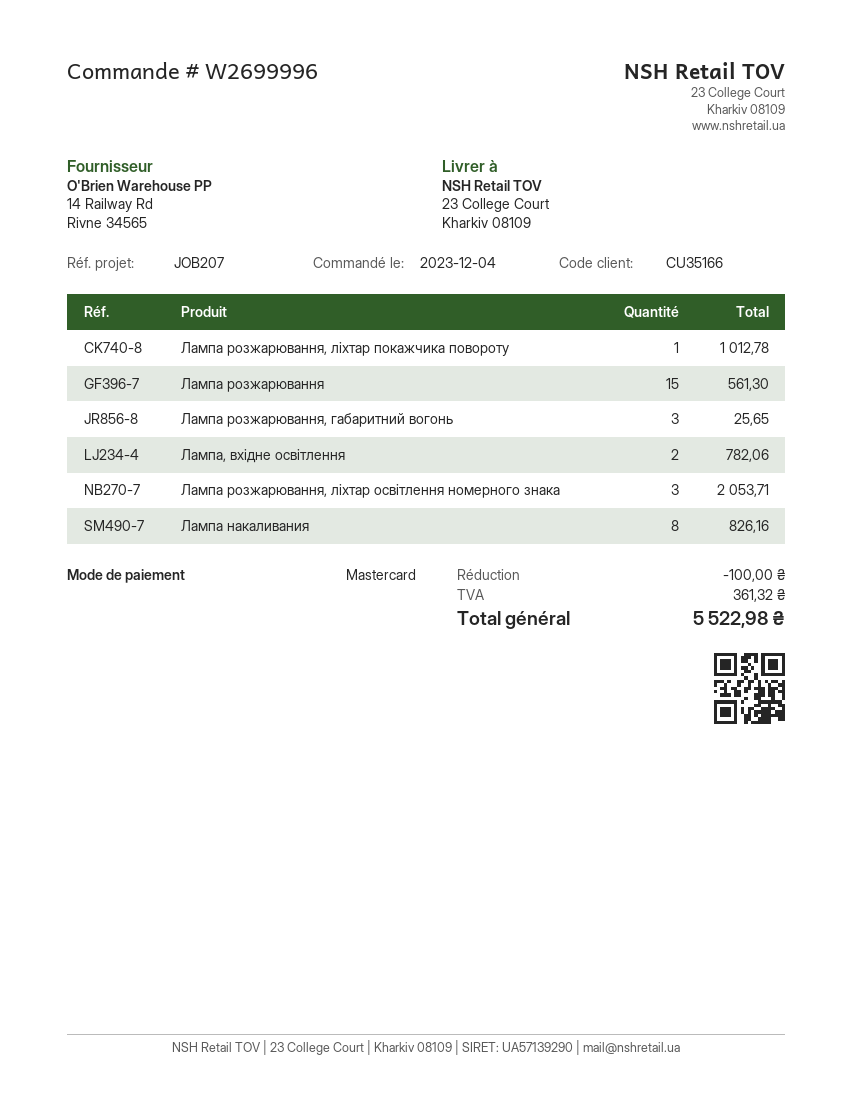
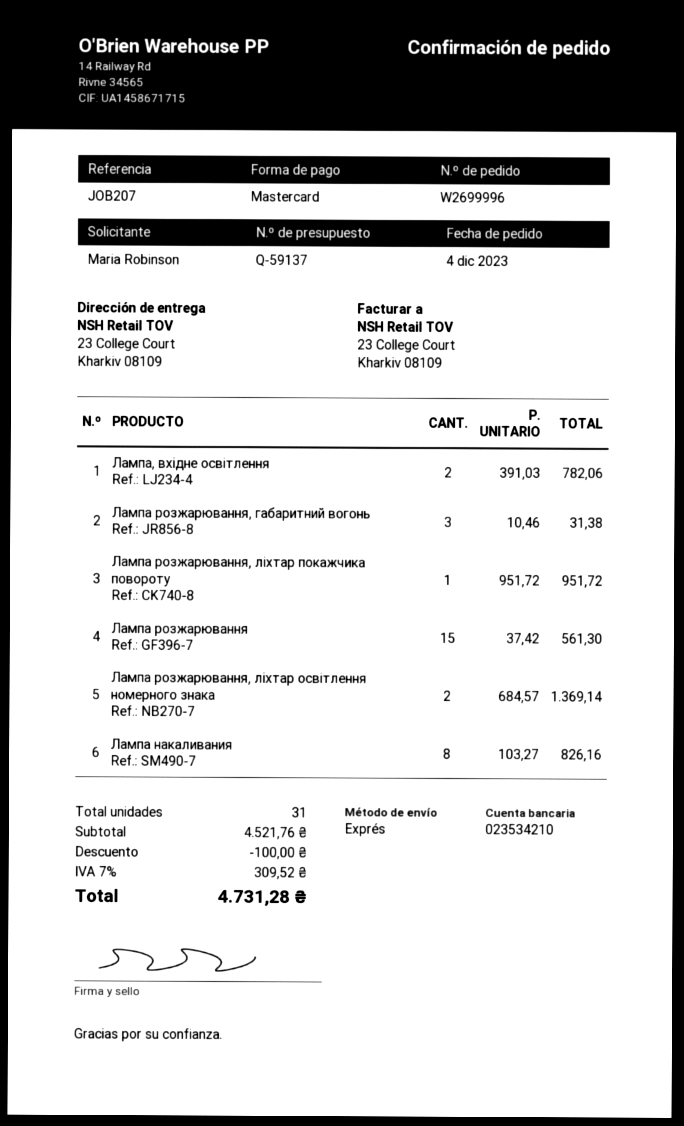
Лампа розжарювання, ліхтар покажчика повороту: 1 for 1012.78 -> 1 for 951.72
Лампа розжарювання, габаритний вогонь: 3 for 25.65 -> 3 for 31.38
Лампа розжарювання, ліхтар освітлення номерного знака: 3 for 2053.71 -> 2 for 1369.14
tax: 361.32 -> 309.52
total: 5522.98 -> 4731.28

